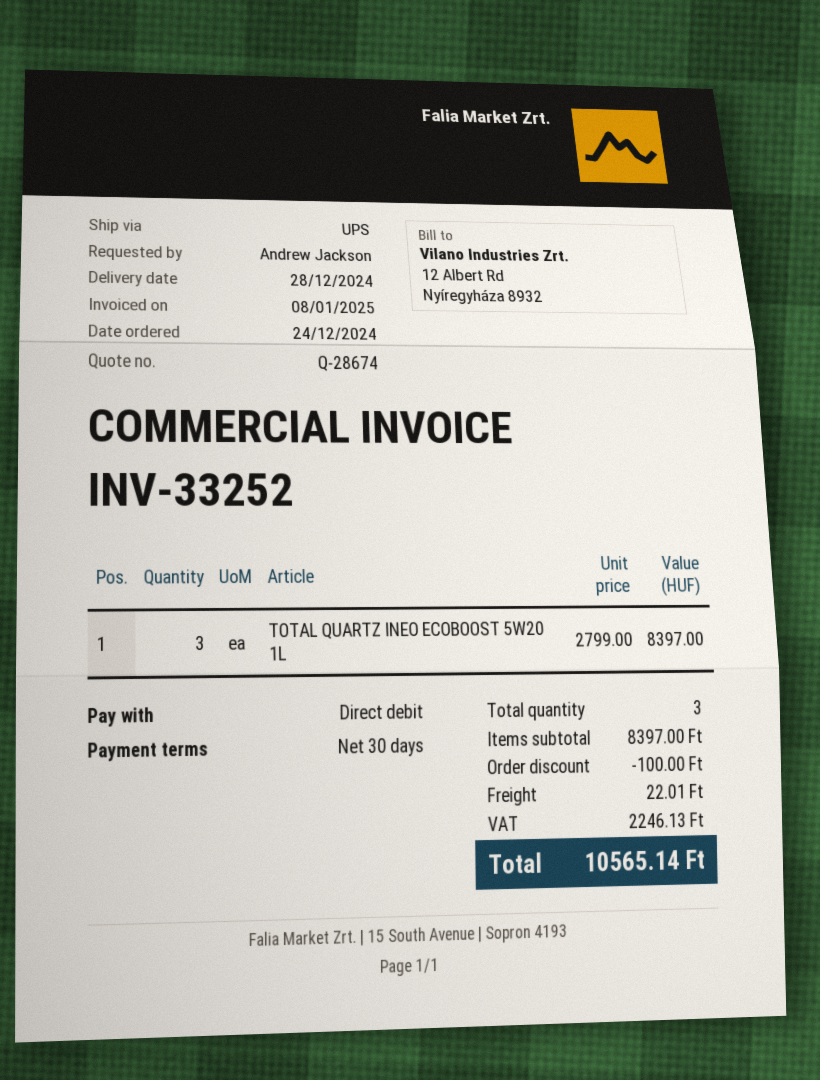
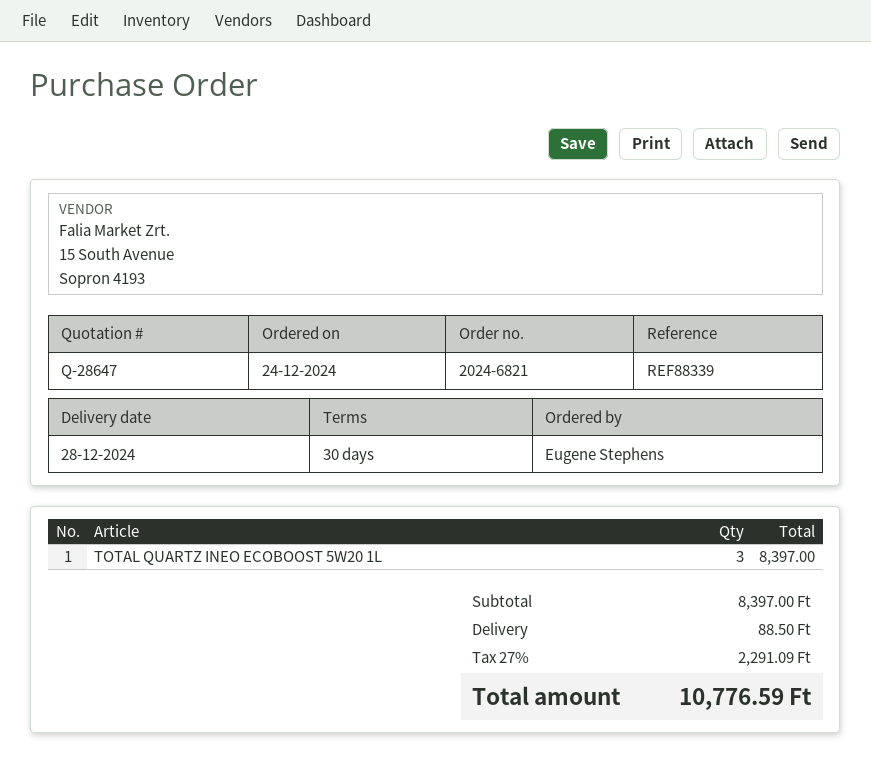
quote number: Q-28674 -> Q-28647
ordered by: Andrew Jackson -> Eugene Stephens
discount: 100.00 -> none
shipping: 22.01 -> 88.50
tax: 2246.13 -> 2291.09
total: 10565.14 -> 10776.59

